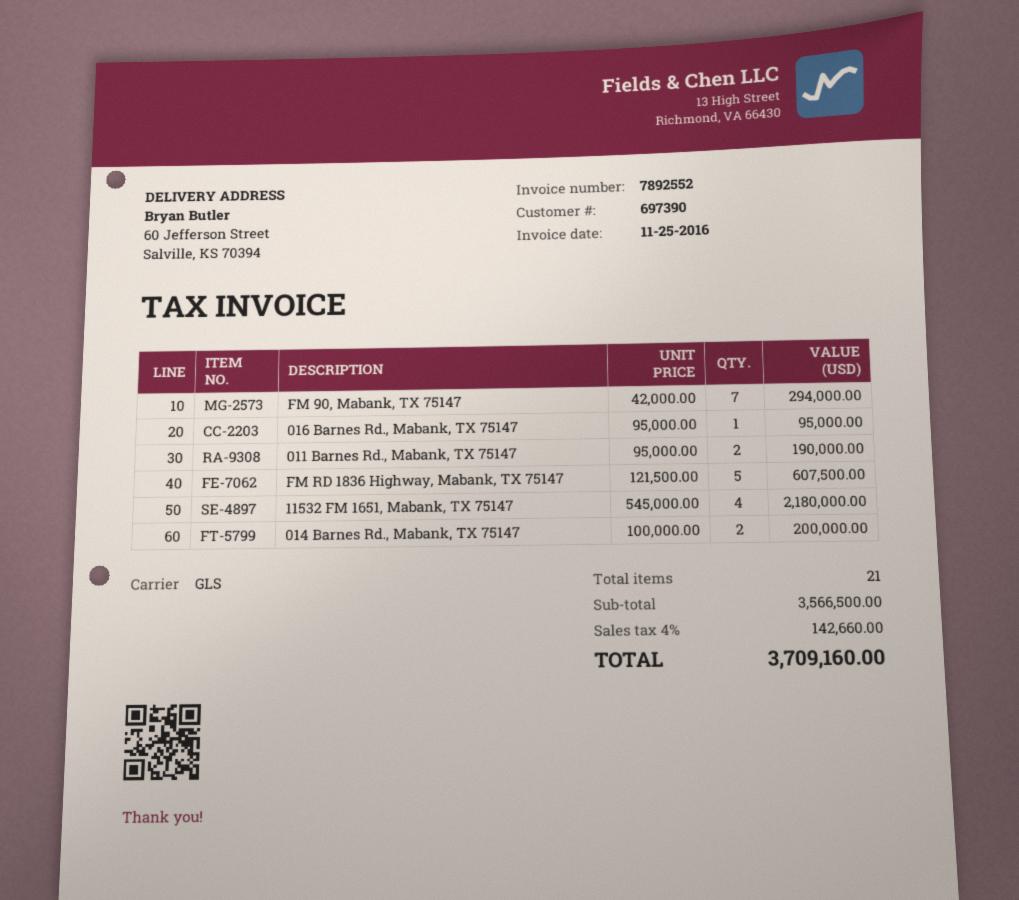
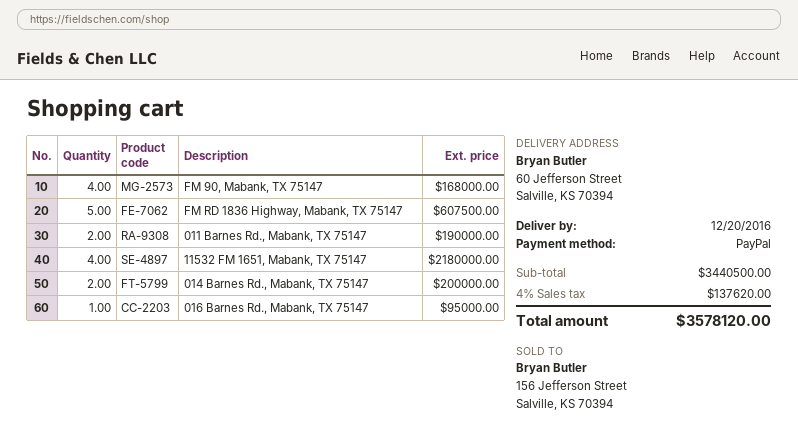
FM 90, Mabank, TX 75147: 7 for 294000.00 -> 4 for 168000.00
subtotal: 3566500.00 -> 3440500.00
tax: 4% = 142660.00 -> 4% = 137620.00
total: 3709160.00 -> 3578120.00

